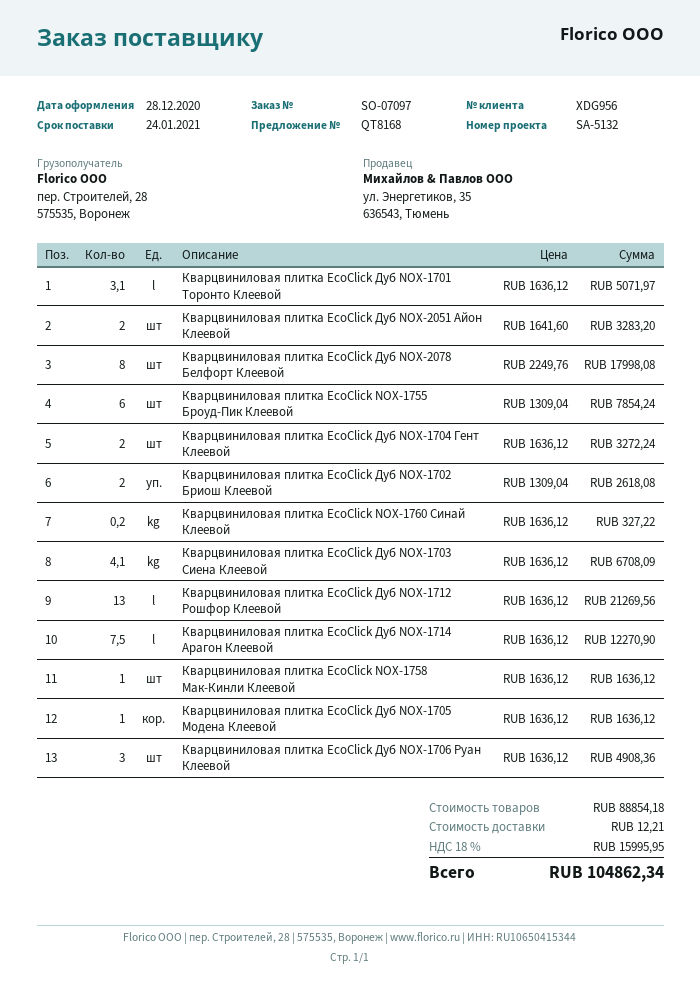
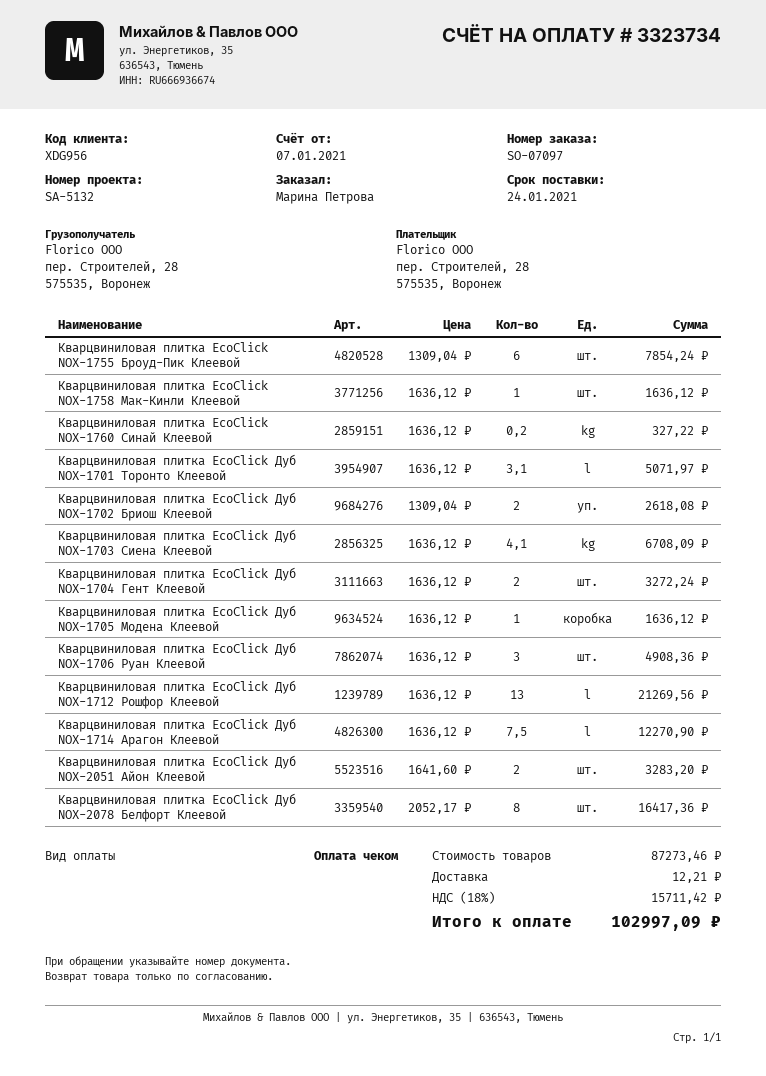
Кварцвиниловая плитка EcoClick Дуб NOX-2078 Белфорт Клеевой: 8 x 2249.76 = 17998.08 -> 8 x 2052.17 = 16417.36
subtotal: 88854.18 -> 87273.46
tax: 18% = 15995.95 -> 18% = 15711.42
total: 104862.34 -> 102997.09

